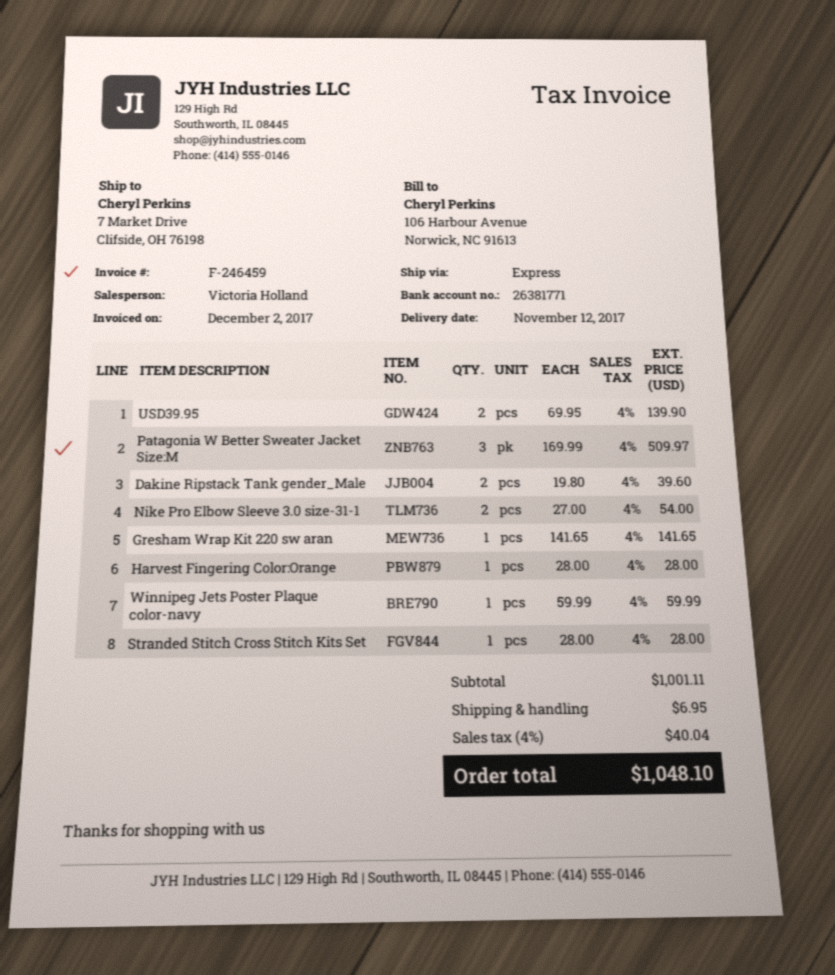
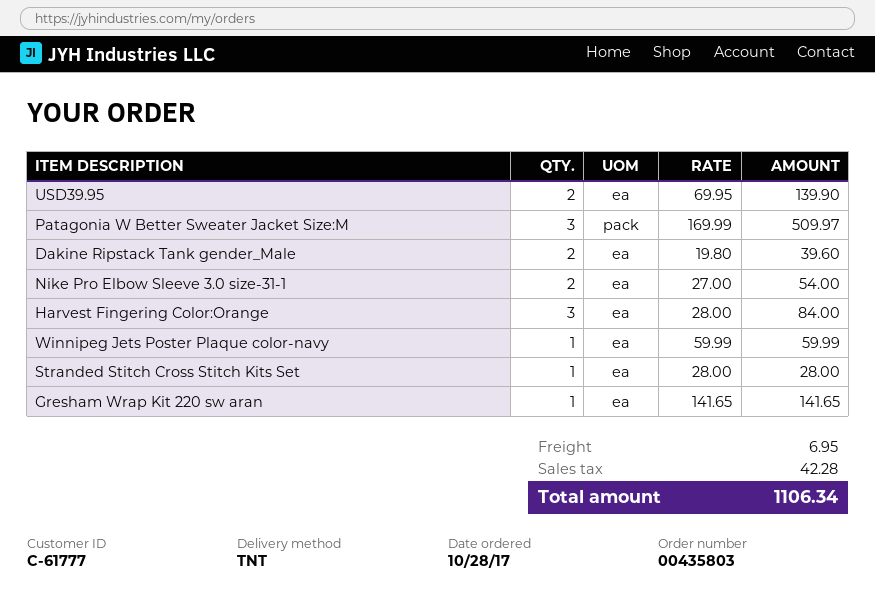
shipping method: express -> TNT
Harvest Fingering Color:Orange: 1 x 28.00 = 28.00 -> 3 x 28.00 = 84.00
tax: 40.04 -> 42.28
total: 1048.10 -> 1106.34

